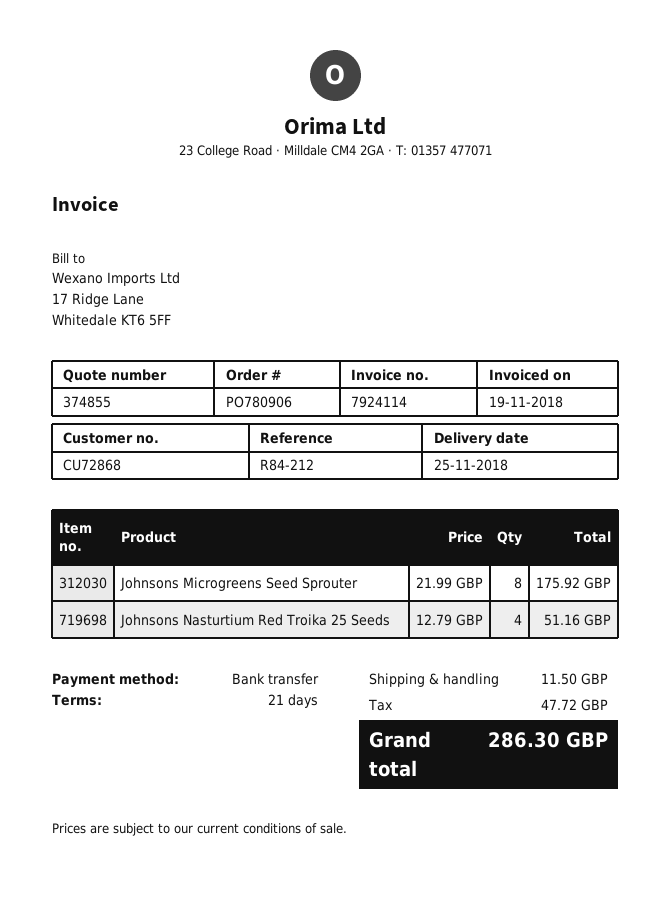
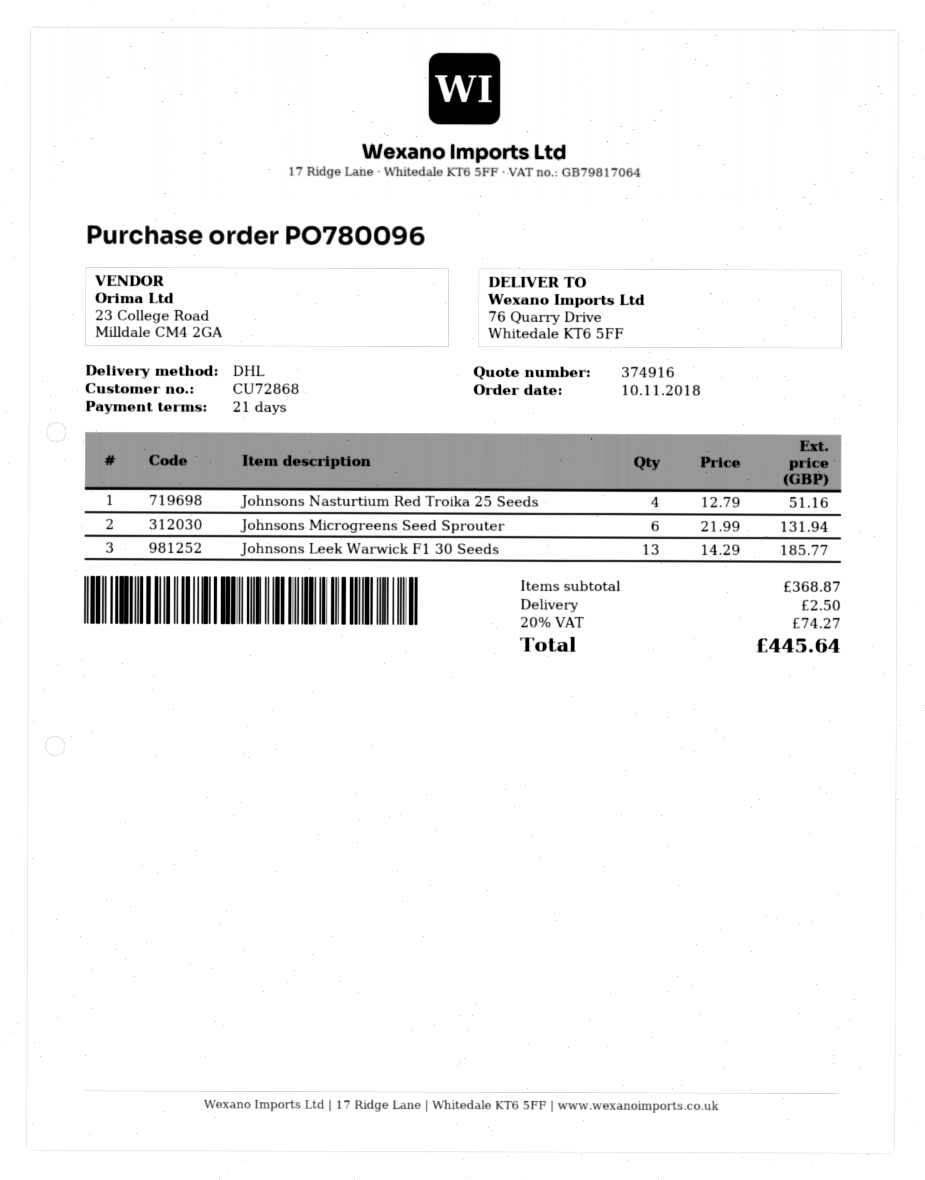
quote number: 374855 -> 374916
order number: PO780906 -> PO780096
Johnsons Microgreens Seed Sprouter: 8 x 21.99 = 175.92 -> 6 x 21.99 = 131.94
Johnsons Leek Warwick F1 30 Seeds: none -> 13 x 14.29 = 185.77
shipping: 11.50 -> 2.50
tax: 47.72 -> 74.27
total: 286.30 -> 445.64

